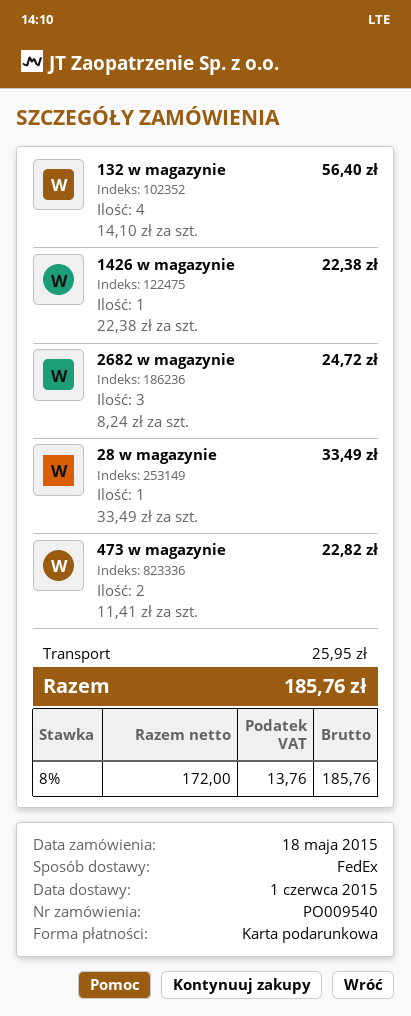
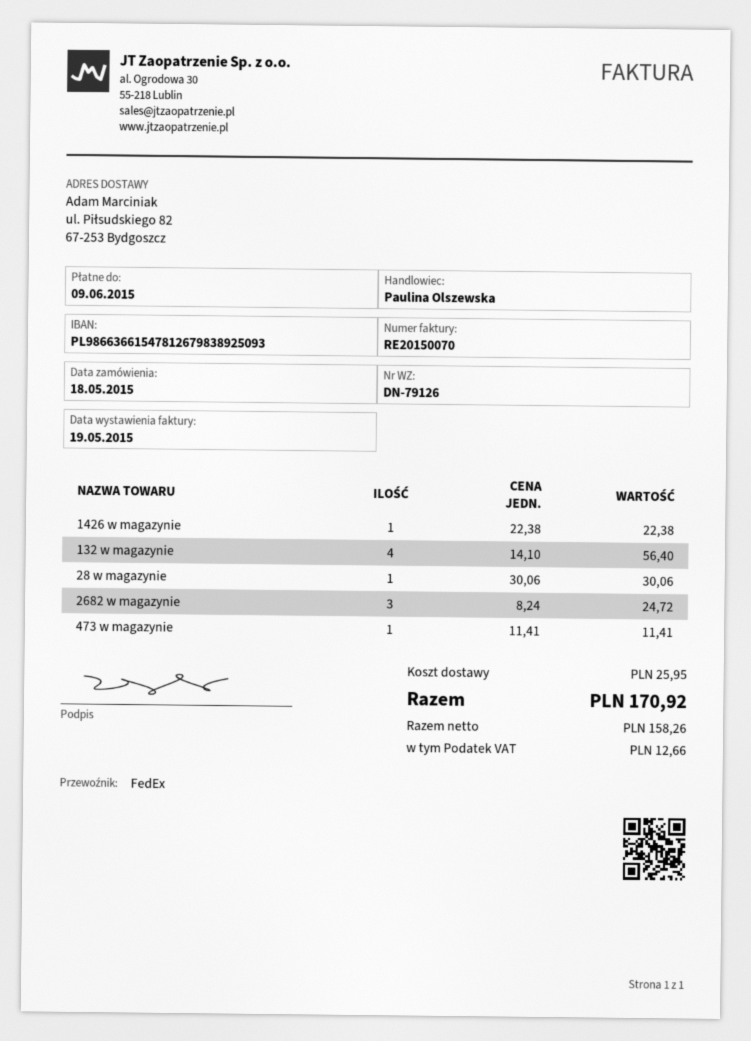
28 w magazynie: 1 x 33.49 = 33.49 -> 1 x 30.06 = 30.06
473 w magazynie: 2 x 11.41 = 22.82 -> 1 x 11.41 = 11.41
net: 172.00 -> 158.26
tax: 13.76 -> 12.66
total: 185.76 -> 170.92

